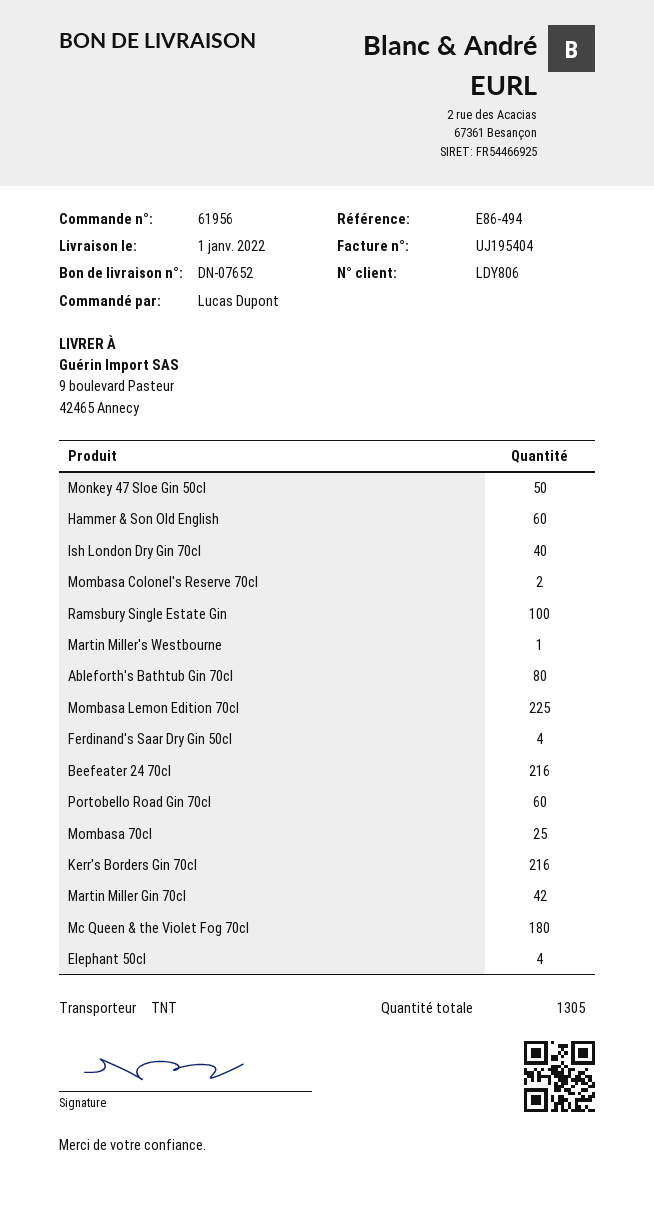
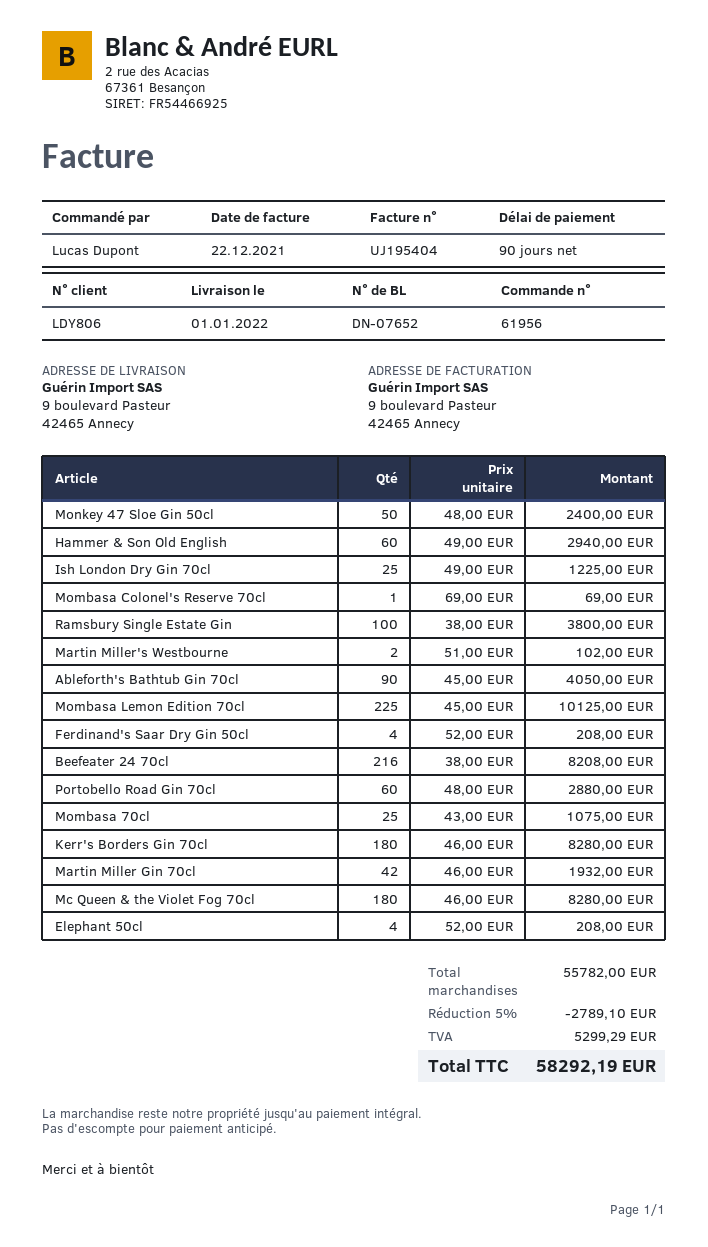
Ish London Dry Gin 70cl: 40 -> 25
Mombasa Colonel's Reserve 70cl: 2 -> 1
Martin Miller's Westbourne: 1 -> 2
Ableforth's Bathtub Gin 70cl: 80 -> 90
Kerr's Borders Gin 70cl: 216 -> 180

